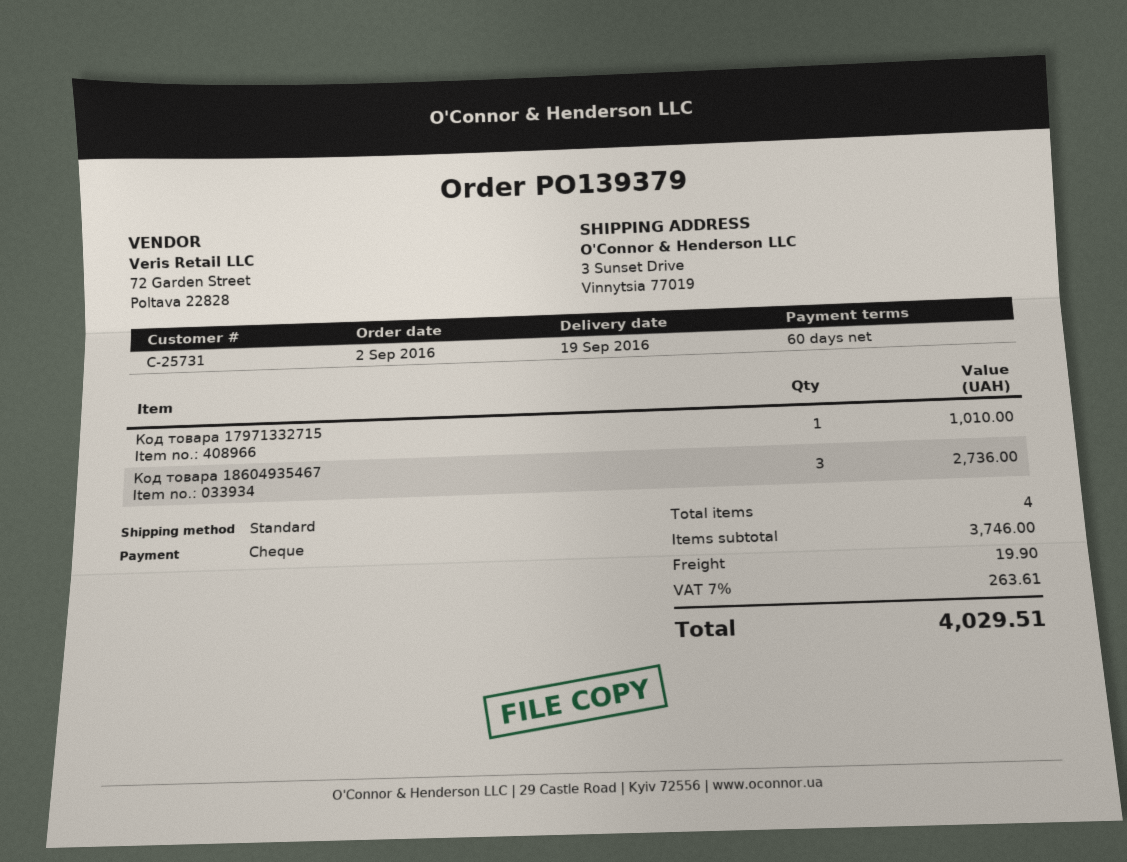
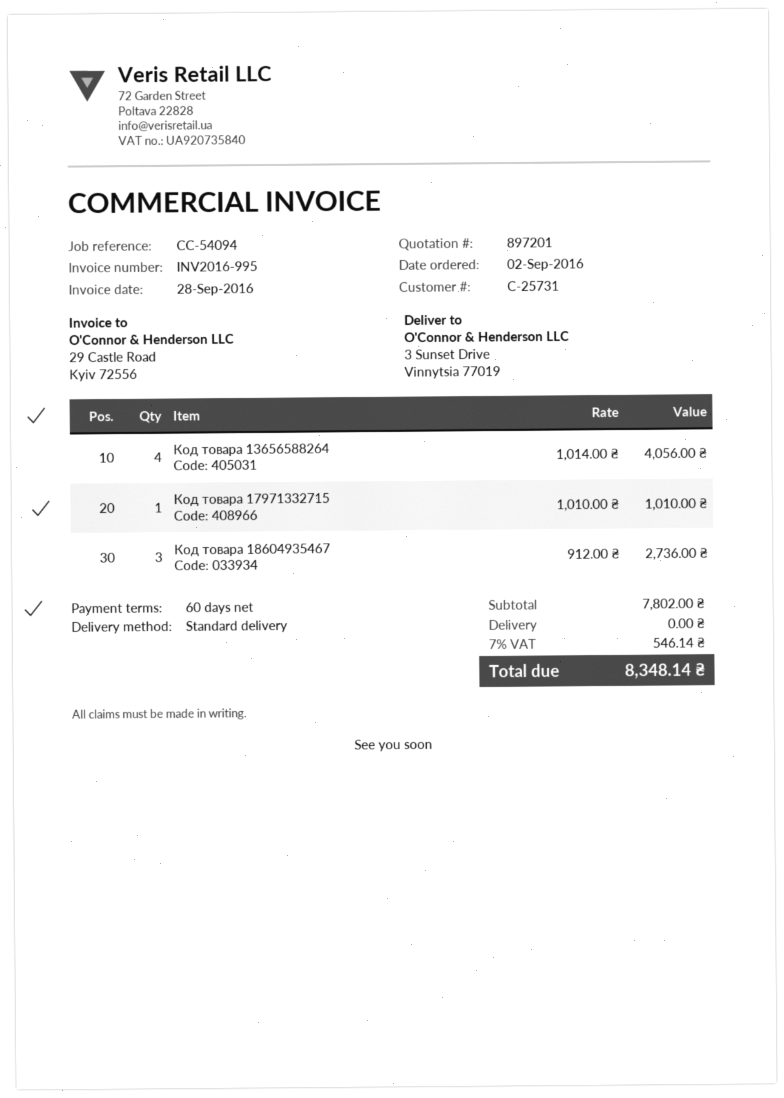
Код товара 13656588264: none -> 4 for 4056.00
subtotal: 3746.00 -> 7802.00
shipping: 19.90 -> 0.00
tax: 7% = 263.61 -> 7% = 546.14
total: 4029.51 -> 8348.14

